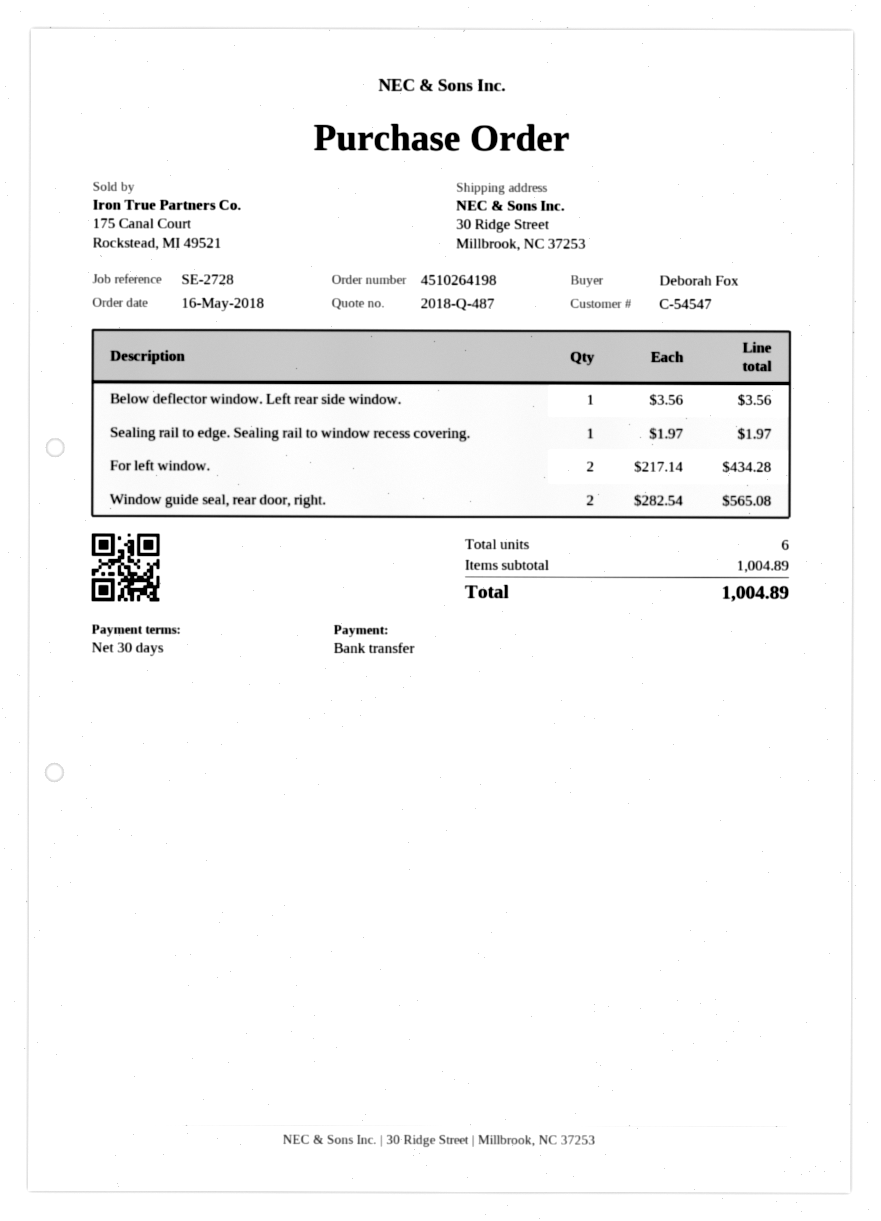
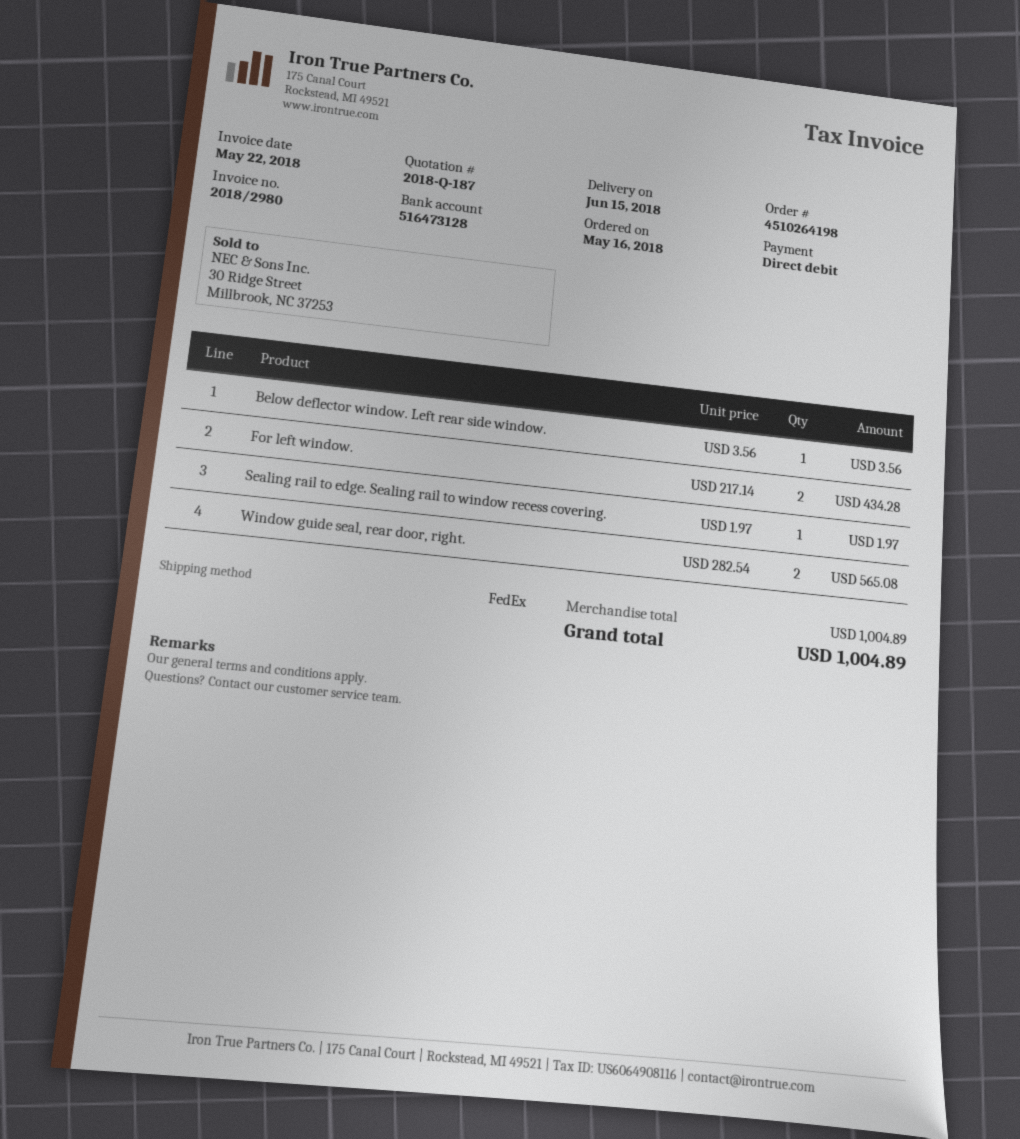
quote number: 2018-Q-487 -> 2018-Q-187
payment method: bank transfer -> direct debit

